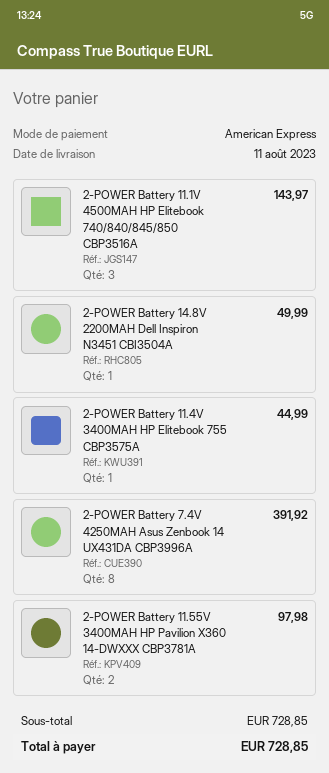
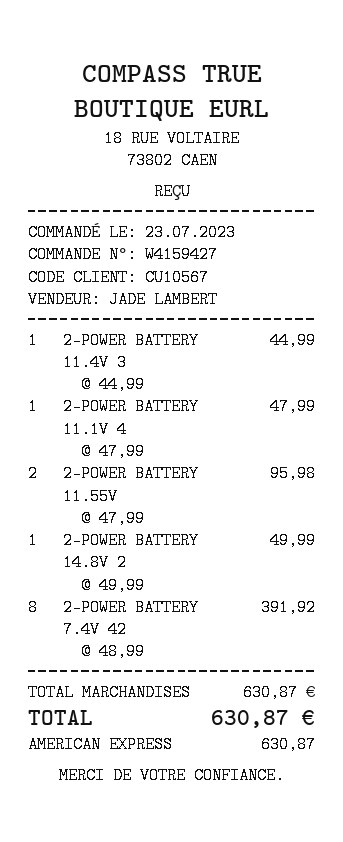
2-POWER Battery 11.1V 4500MAH HP Elitebook 740/840/845/850 CBP3516A: 3 for 143.97 -> 1 for 47.99
2-POWER Battery 11.55V 3400MAH HP Pavilion X360 14-DWXXX CBP3781A: 2 for 97.98 -> 2 for 95.98
subtotal: 728.85 -> 630.87
total: 728.85 -> 630.87

